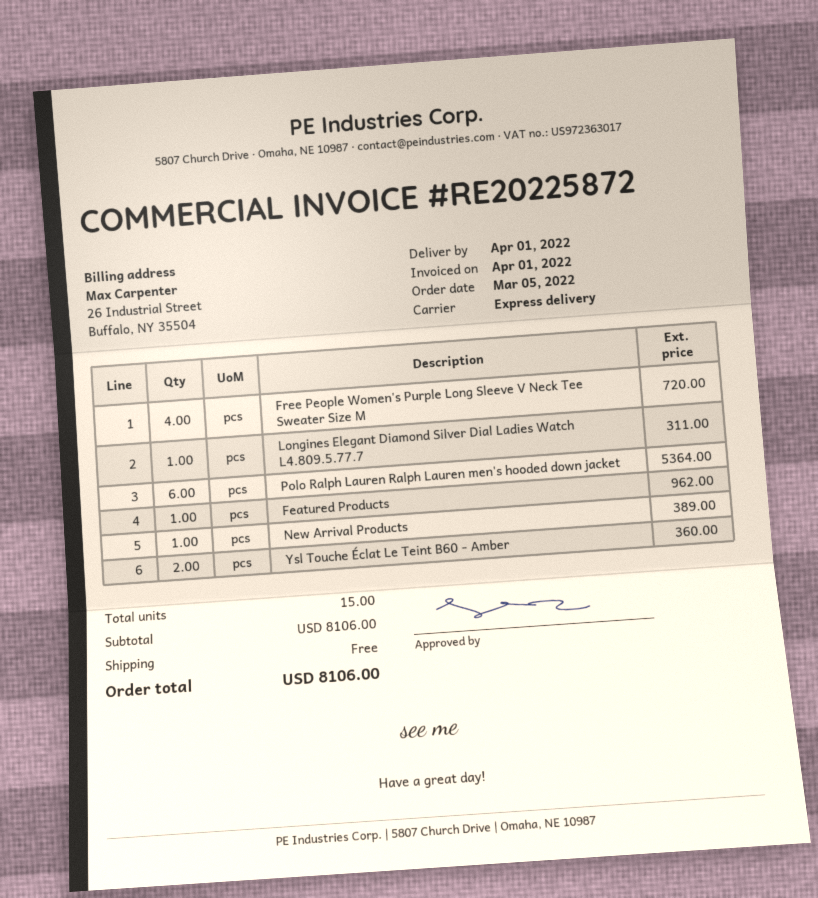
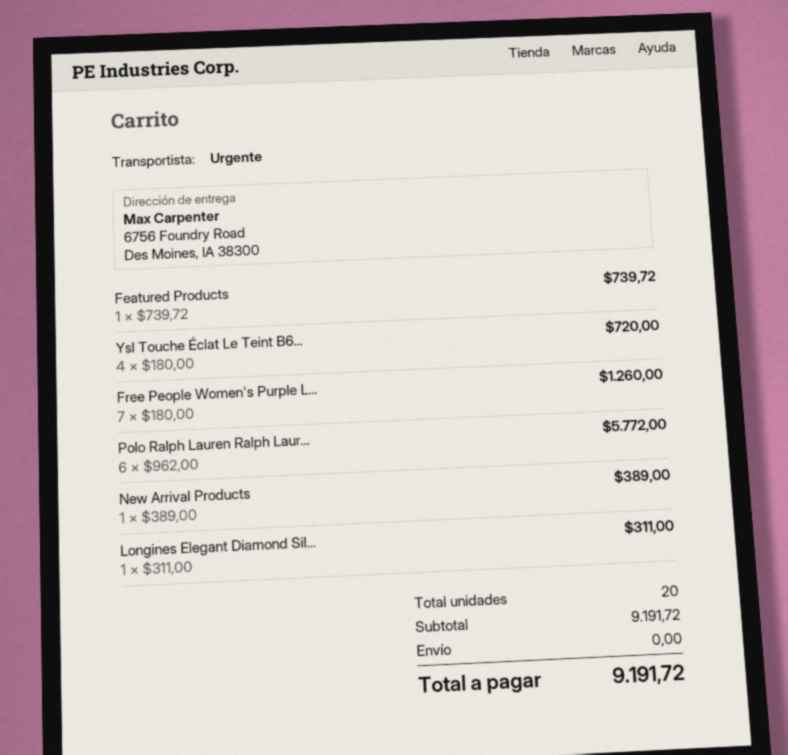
Free People Women's Purple Long Sleeve V Neck Tee Sweater Size M: 4 for 720.00 -> 7 for 1260.00
Polo Ralph Lauren Ralph Lauren men's hooded down jacket: 6 for 5364.00 -> 6 for 5772.00
Featured Products: 1 for 962.00 -> 1 for 739.72
Ysl Touche Éclat Le Teint B60 - Amber: 2 for 360.00 -> 4 for 720.00
total quantity: 15 -> 20
subtotal: 8106.00 -> 9191.72
total: 8106.00 -> 9191.72

